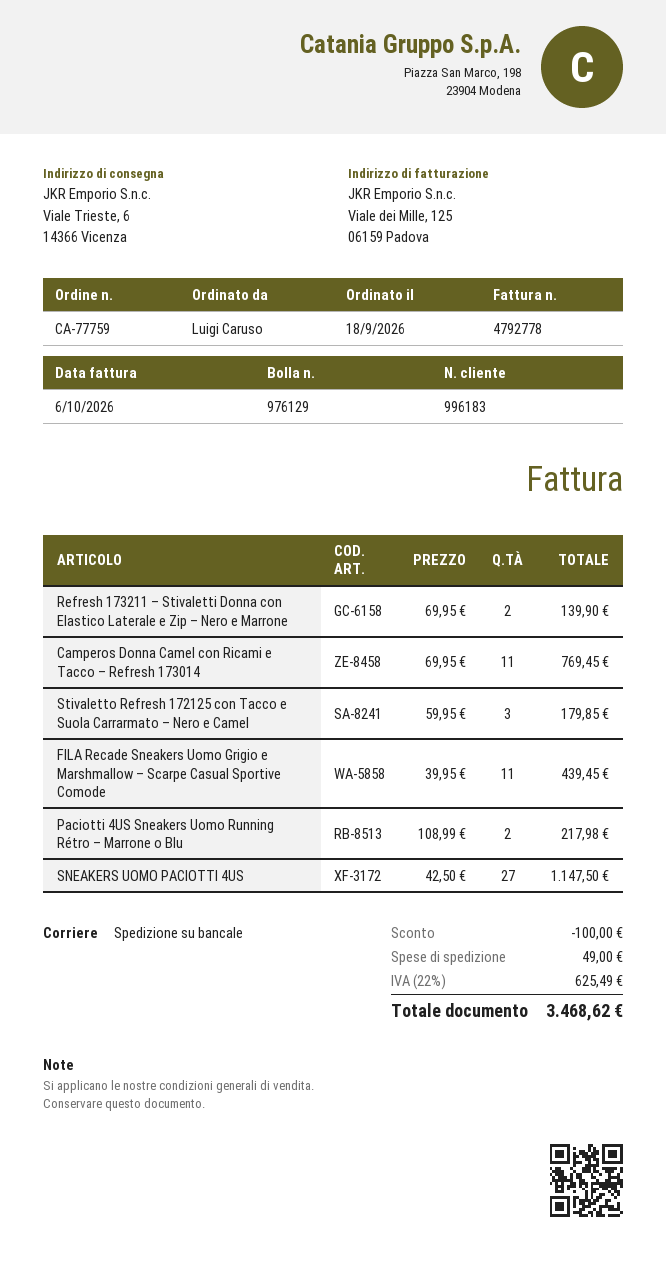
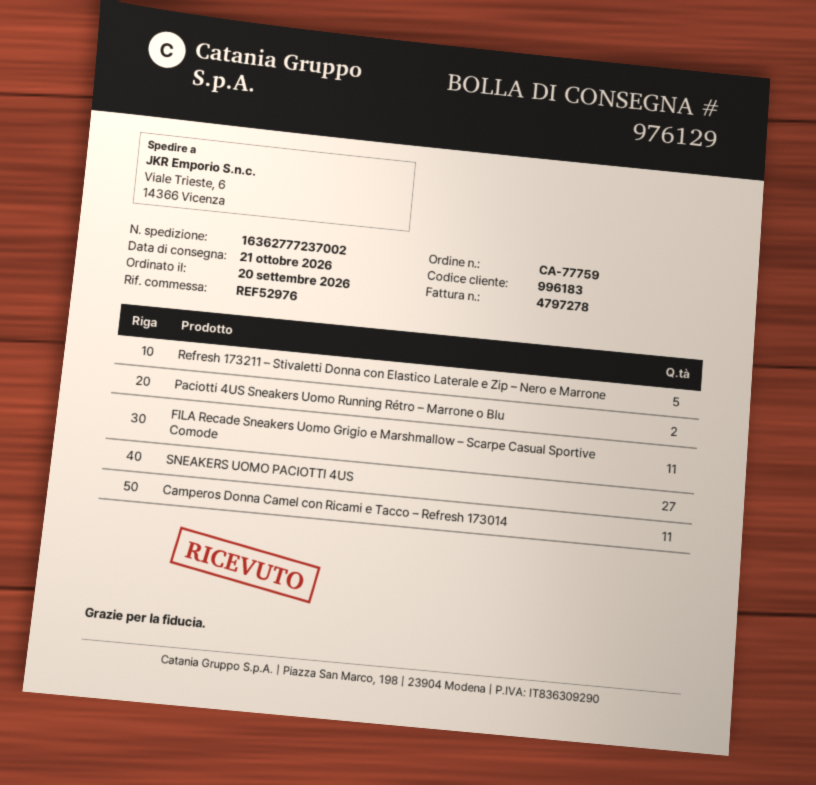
order date: 2026-09-18 -> 2026-09-20
invoice number: 4792778 -> 4797278
Refresh 173211 – Stivaletti Donna con Elastico Laterale e Zip – Nero e Marrone: 2 -> 5
Stivaletto Refresh 172125 con Tacco e Suola Carrarmato – Nero e Camel: 3 -> none

